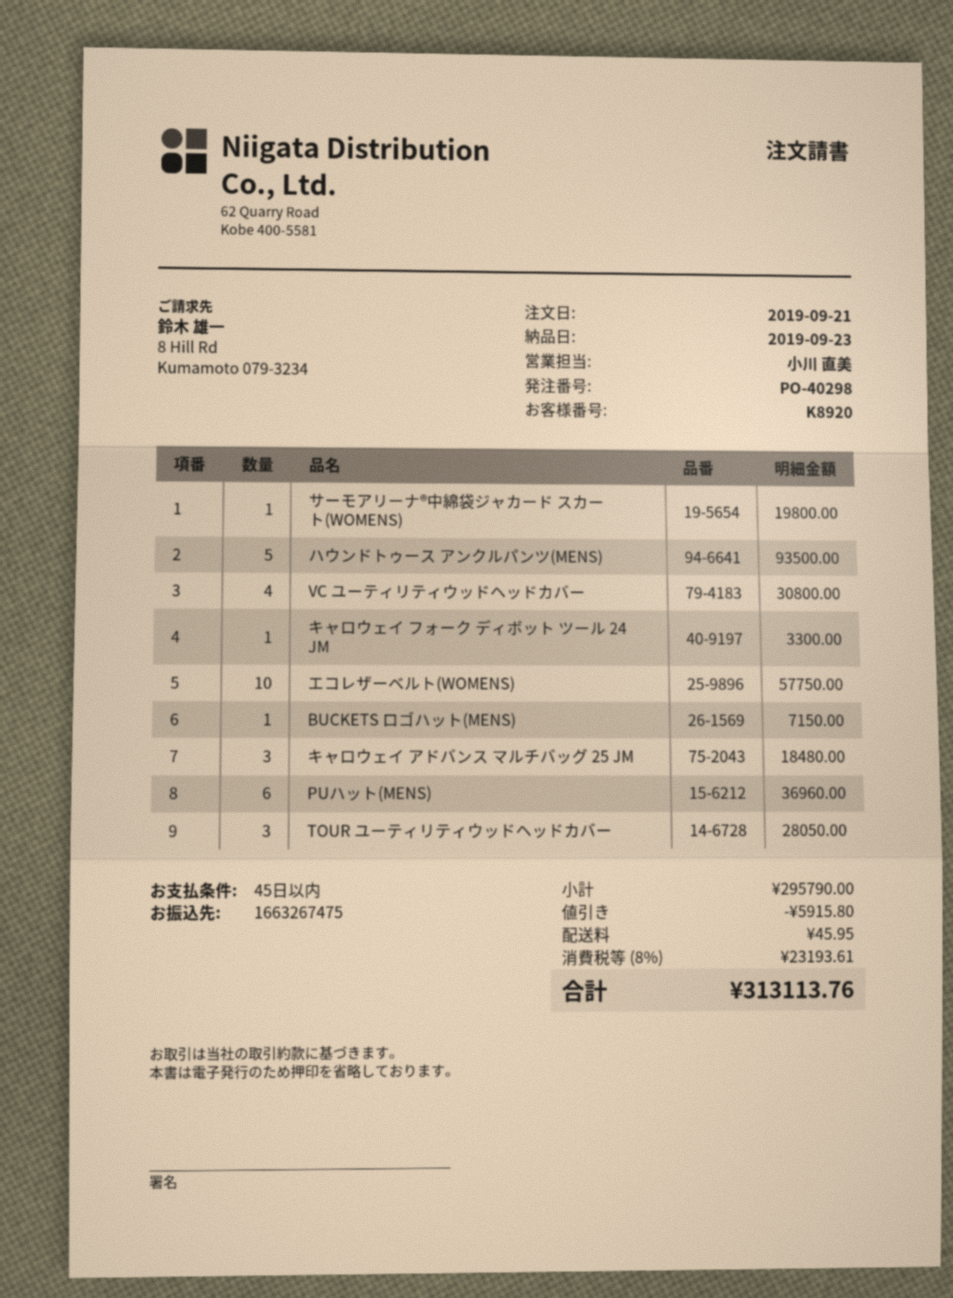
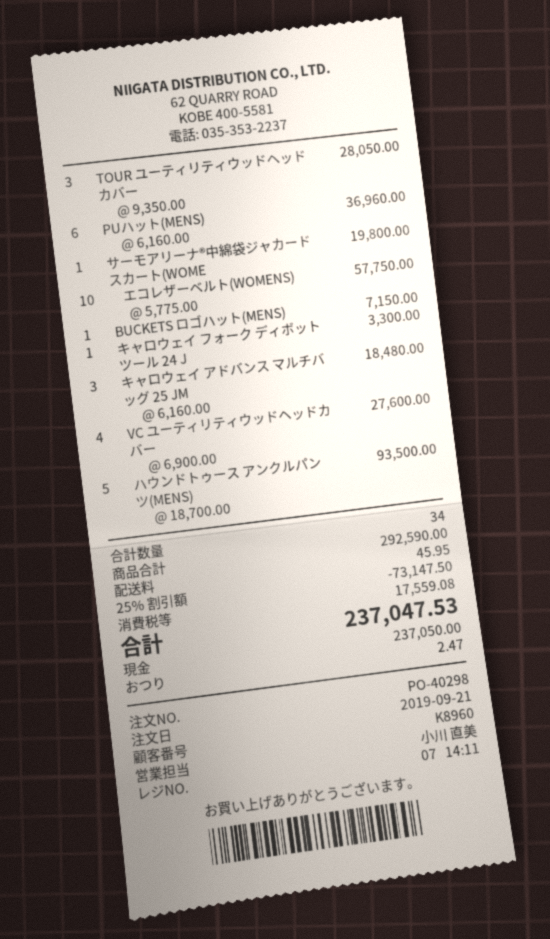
customer number: K8920 -> K8960
VC ユーティリティウッドヘッドカバー: 4 for 30800.00 -> 4 for 27600.00
subtotal: 295790.00 -> 292590.00
discount: 5915.80 -> 73147.50
tax: 23193.61 -> 17559.08
total: 313113.76 -> 237047.53

